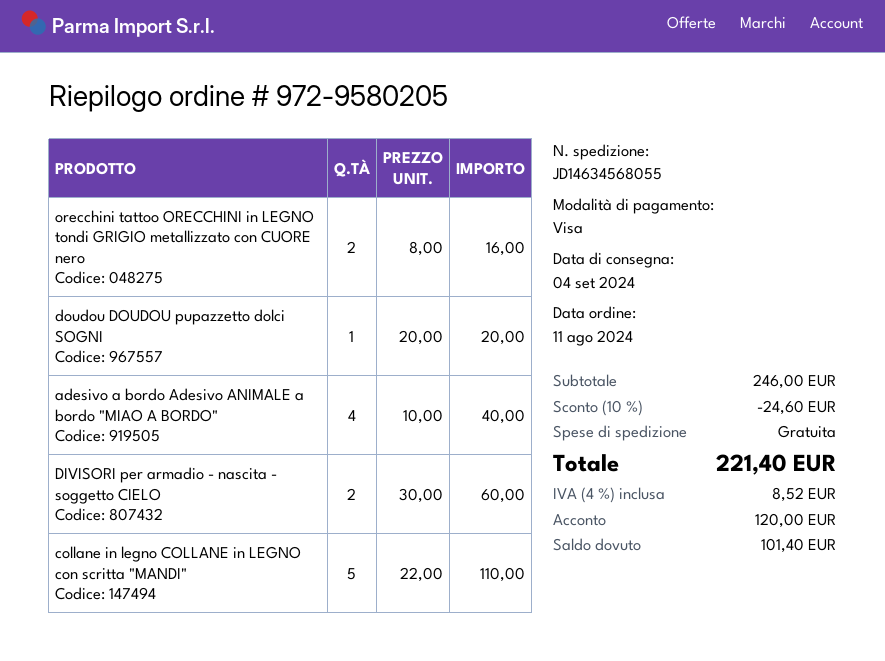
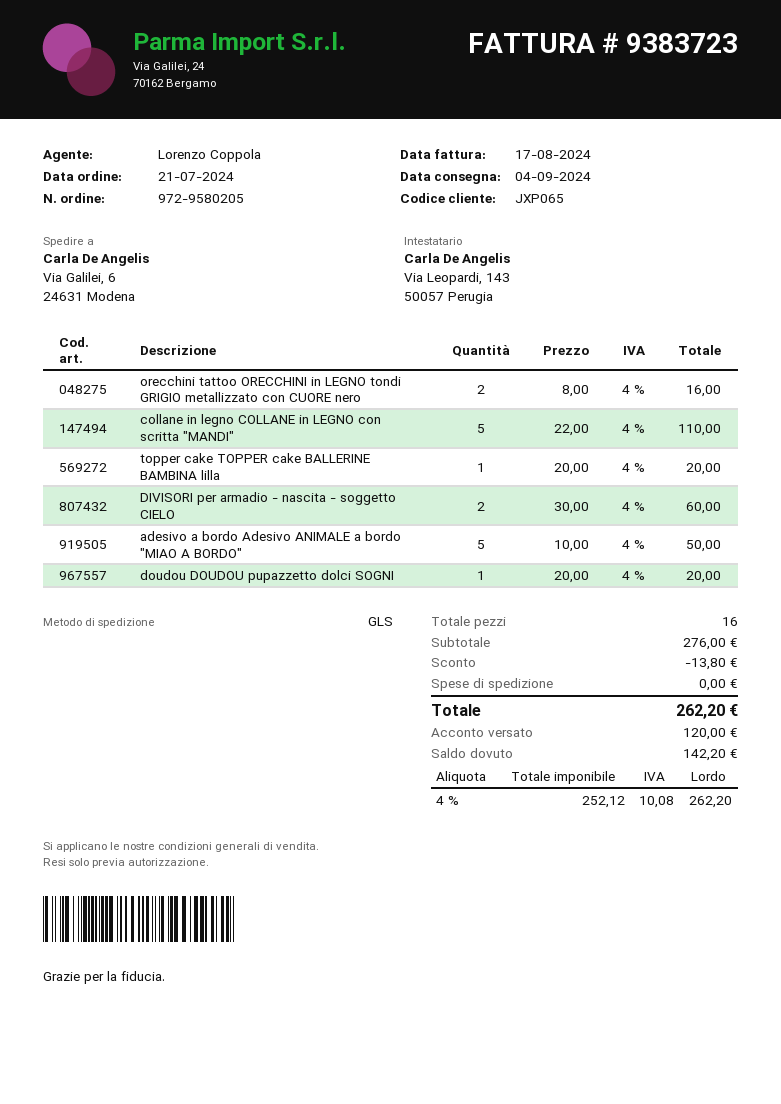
order date: 2024-08-11 -> 2024-07-21
adesivo a bordo Adesivo ANIMALE a bordo "MIAO A BORDO": 4 x 10.00 = 40.00 -> 5 x 10.00 = 50.00
topper cake TOPPER cake BALLERINE BAMBINA lilla: none -> 1 x 20.00 = 20.00
subtotal: 246.00 -> 276.00
discount: 24.60 -> 13.80
tax: 4% = 8.52 -> 4% = 10.08
total: 221.40 -> 262.20
balance: 101.40 -> 142.20

